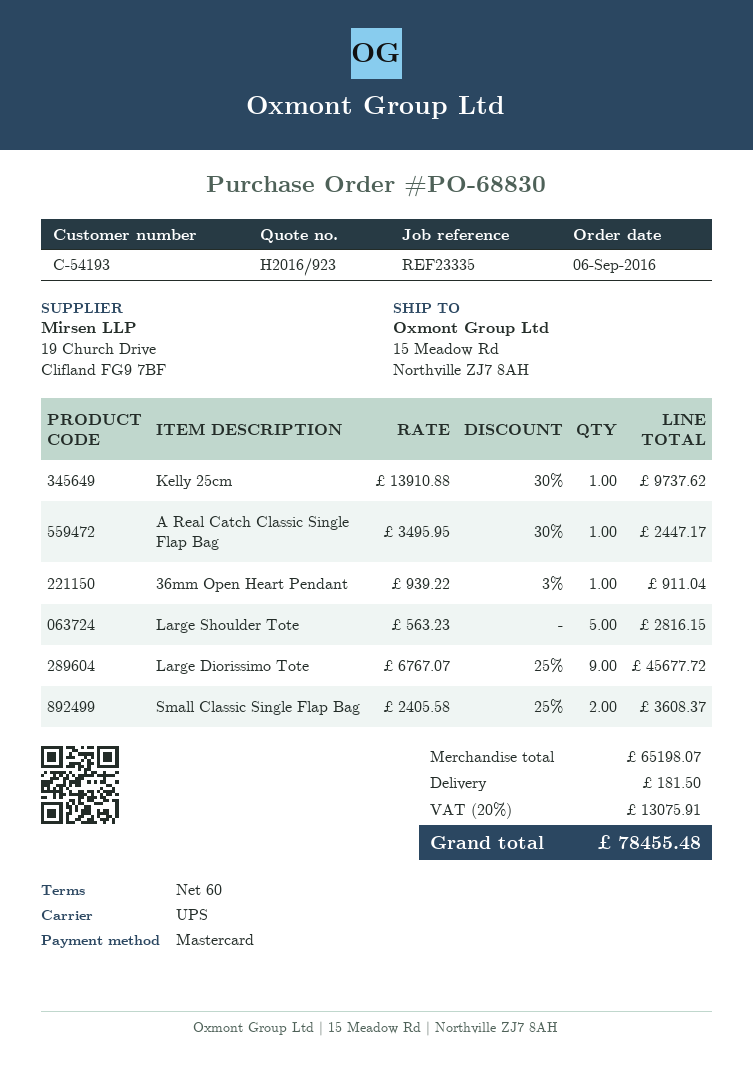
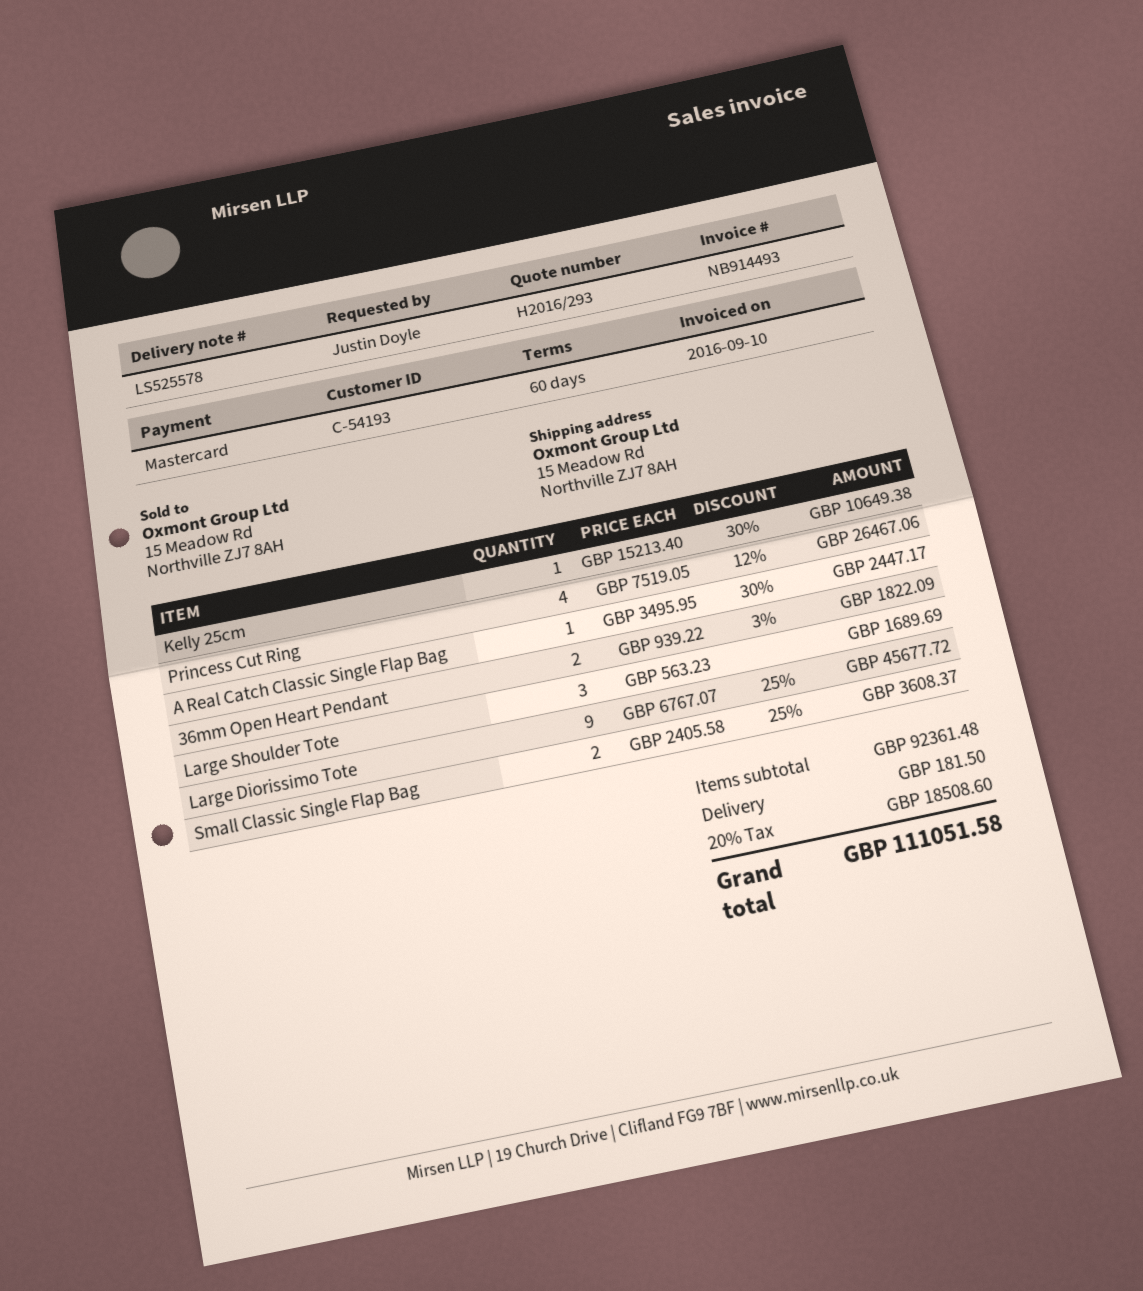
quote number: H2016/923 -> H2016/293
Kelly 25cm: 1 x 13910.88 - 30% = 9737.62 -> 1 x 15213.40 - 30% = 10649.38
36mm Open Heart Pendant: 1 x 939.22 - 3% = 911.04 -> 2 x 939.22 - 3% = 1822.09
Large Shoulder Tote: 5 x 563.23 = 2816.15 -> 3 x 563.23 = 1689.69
Princess Cut Ring: none -> 4 x 7519.05 - 12% = 26467.06
subtotal: 65198.07 -> 92361.48
tax: 20% = 13075.91 -> 20% = 18508.60
total: 78455.48 -> 111051.58

